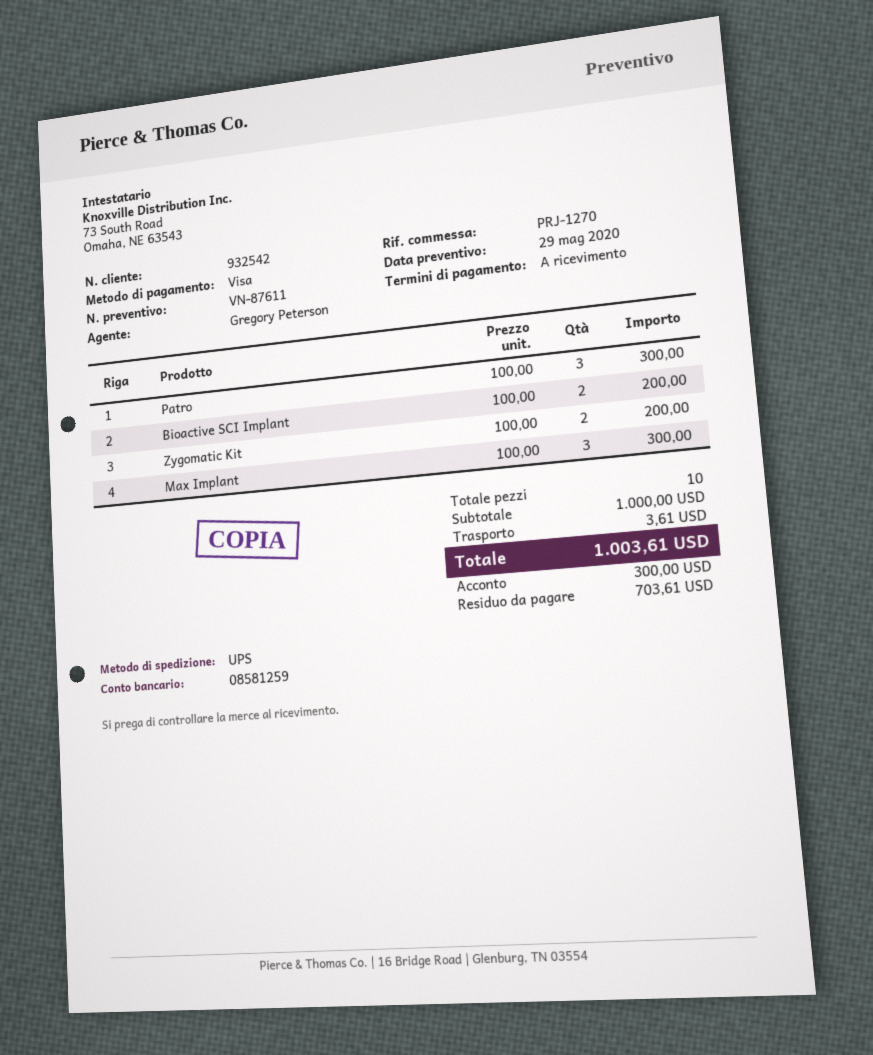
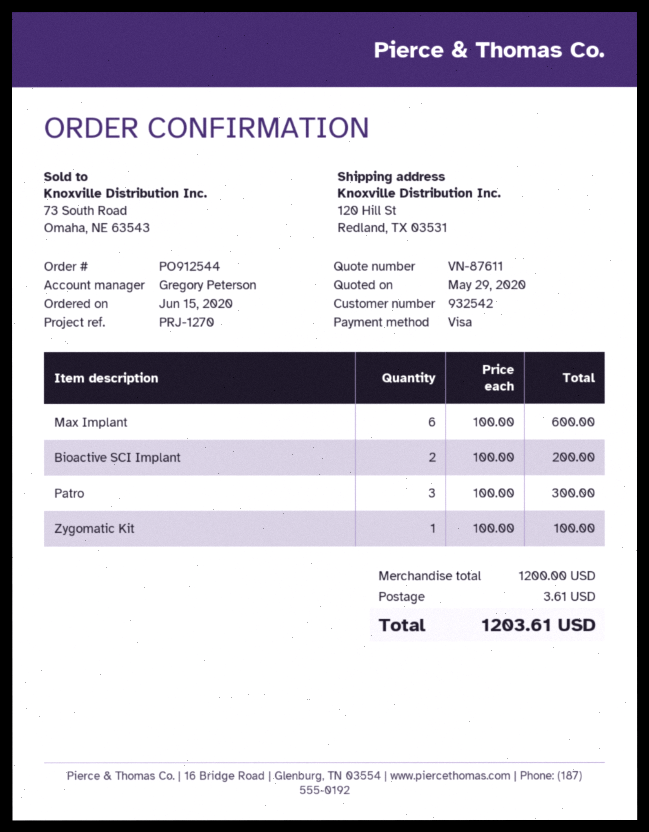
Zygomatic Kit: 2 x 100.00 = 200.00 -> 1 x 100.00 = 100.00
Max Implant: 3 x 100.00 = 300.00 -> 6 x 100.00 = 600.00
subtotal: 1000.00 -> 1200.00
total: 1003.61 -> 1203.61

